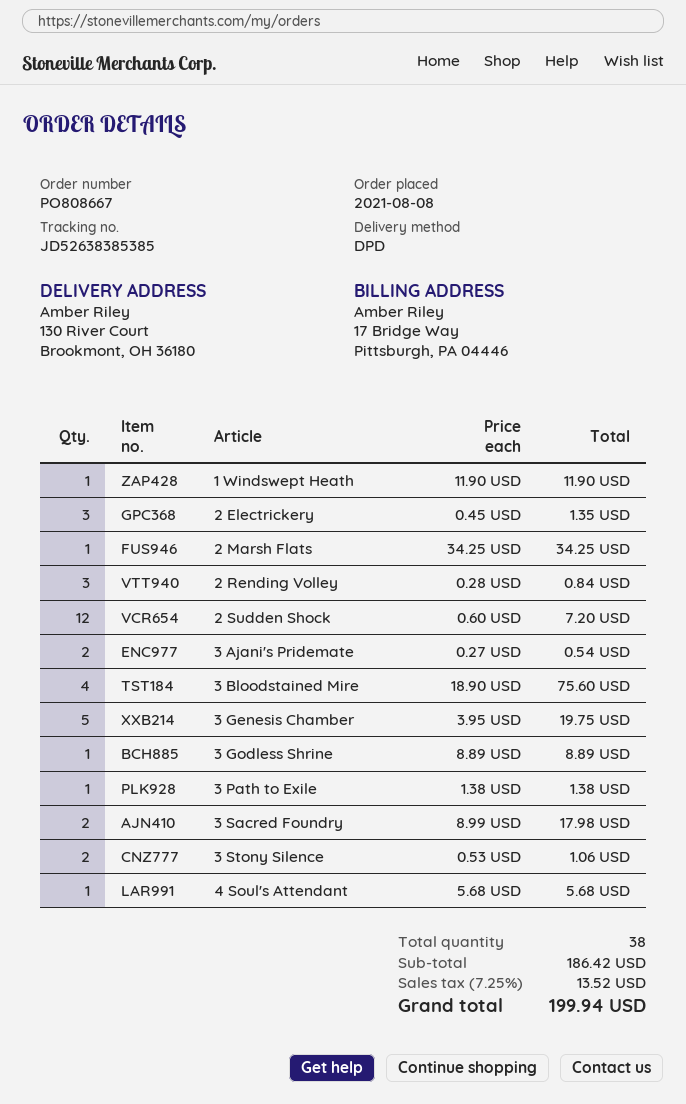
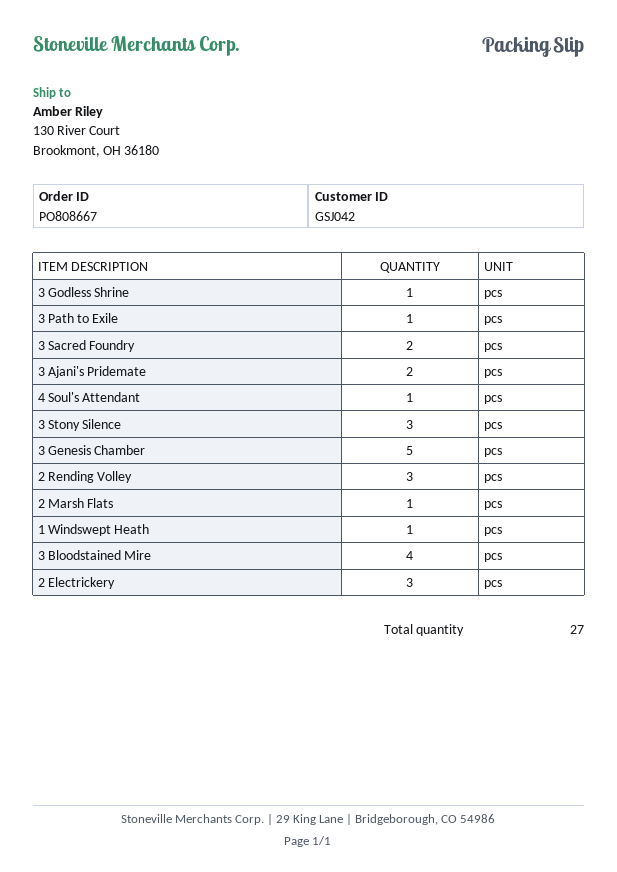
2 Sudden Shock: 12 -> none
3 Stony Silence: 2 -> 3
total quantity: 38 -> 27

